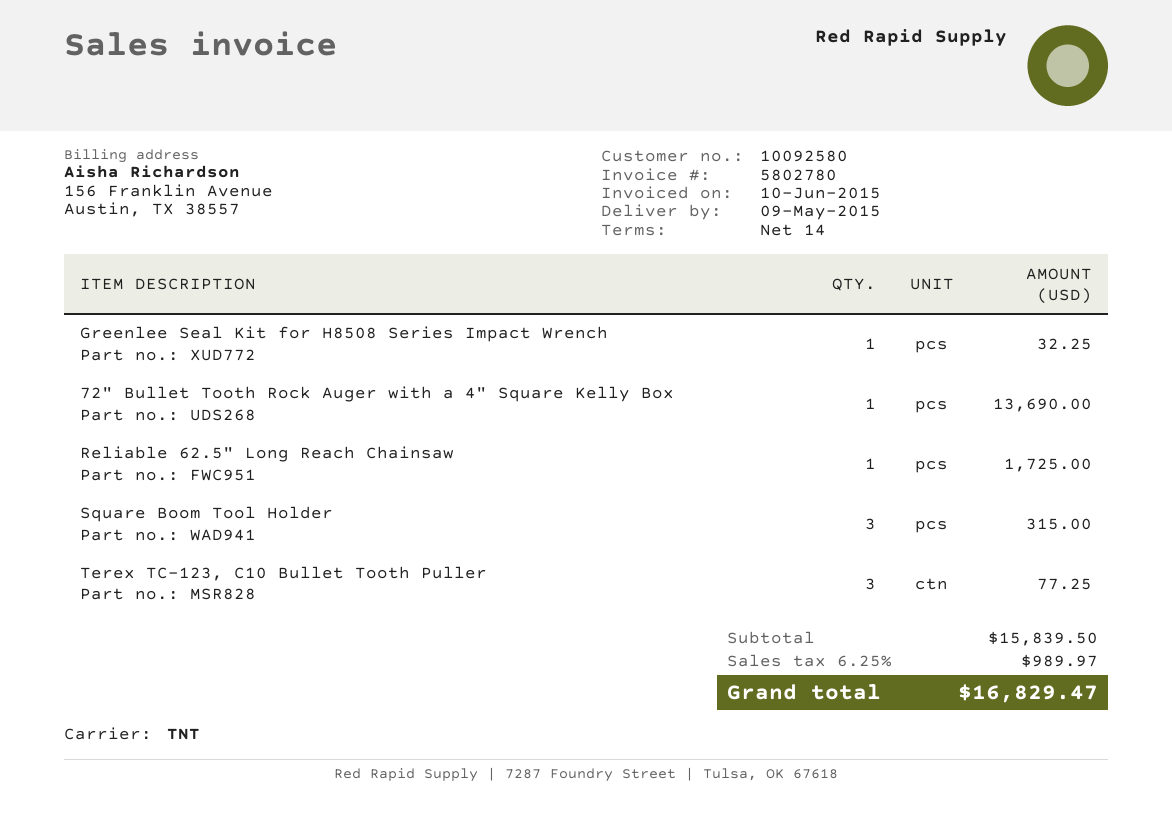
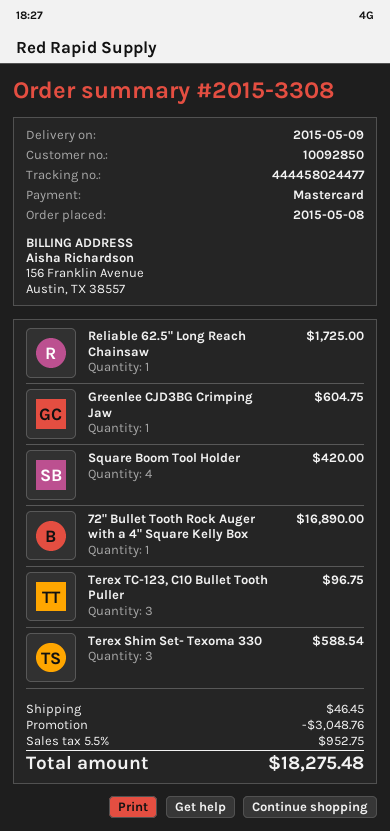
customer number: 10092580 -> 10092850
Greenlee Seal Kit for H8508 Series Impact Wrench: 1 for 32.25 -> none
72" Bullet Tooth Rock Auger with a 4" Square Kelly Box: 1 for 13690.00 -> 1 for 16890.00
Square Boom Tool Holder: 3 for 315.00 -> 4 for 420.00
Terex TC-123, C10 Bullet Tooth Puller: 3 for 77.25 -> 3 for 96.75
Greenlee CJD3BG Crimping Jaw: none -> 1 for 604.75
Terex Shim Set- Texoma 330: none -> 3 for 588.54
discount: none -> 3048.76
shipping: none -> 46.45
tax: 6.25% = 989.97 -> 5.5% = 952.75
total: 16829.47 -> 18275.48

